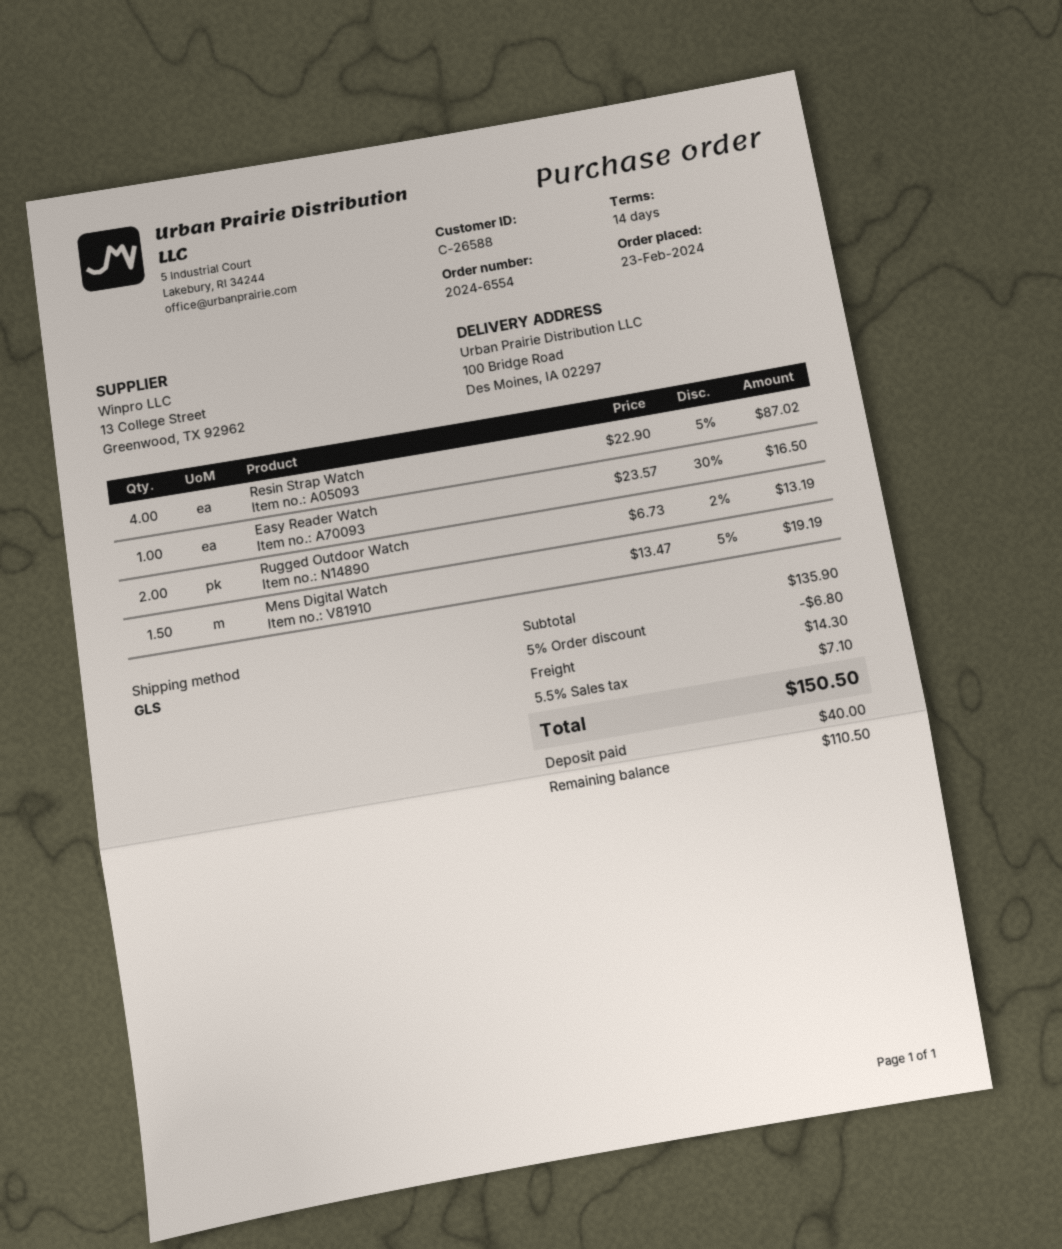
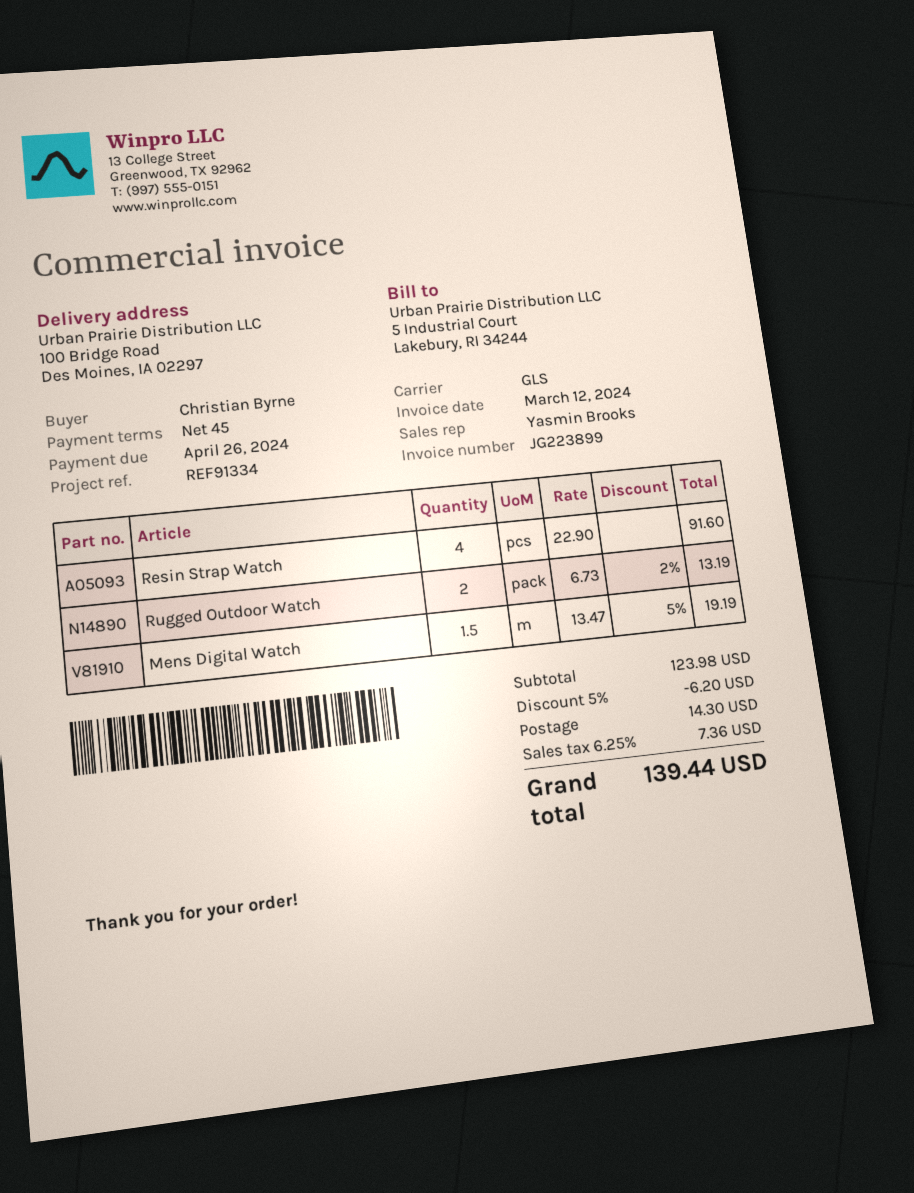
payment terms: 14 days -> 45 days
Resin Strap Watch: 4 x 22.90 - 5% = 87.02 -> 4 x 22.90 = 91.60
Easy Reader Watch: 1 x 23.57 - 30% = 16.50 -> none
subtotal: 135.90 -> 123.98
discount: 5% = 6.80 -> 5% = 6.20
tax: 5.5% = 7.10 -> 6.25% = 7.36
total: 150.50 -> 139.44

